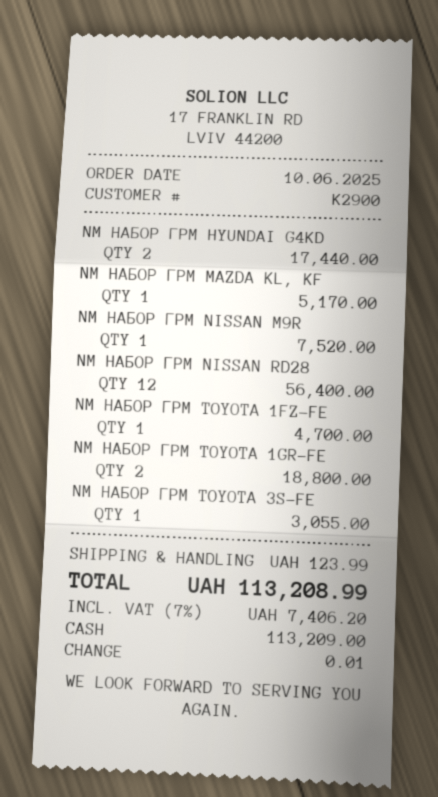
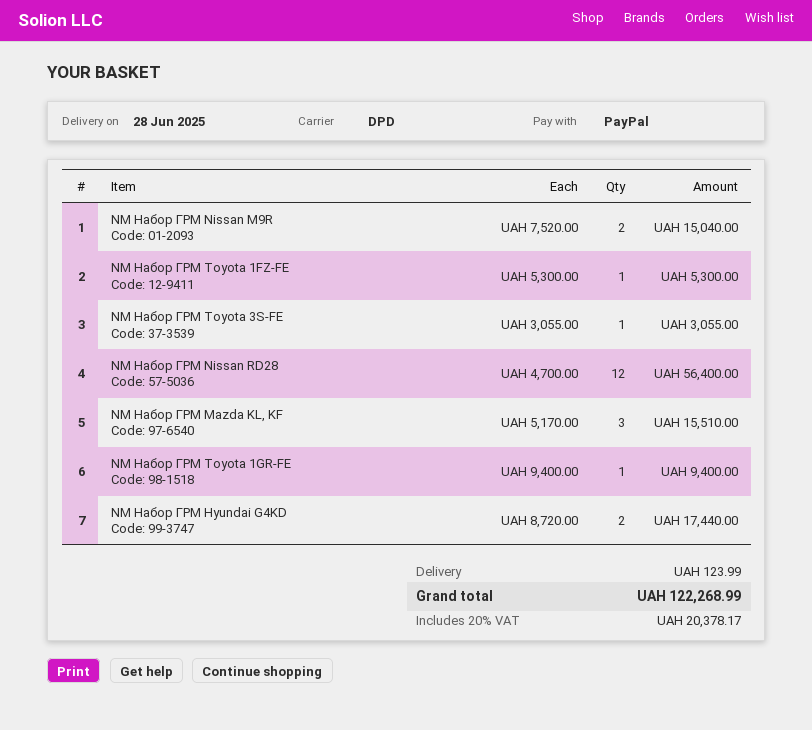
payment method: cash -> PayPal
NM НАБОР ГРМ MAZDA KL, KF: 1 for 5170.00 -> 3 for 15510.00
NM НАБОР ГРМ NISSAN M9R: 1 for 7520.00 -> 2 for 15040.00
NM НАБОР ГРМ TOYOTA 1FZ-FE: 1 for 4700.00 -> 1 for 5300.00
NM НАБОР ГРМ TOYOTA 1GR-FE: 2 for 18800.00 -> 1 for 9400.00
tax: 7% = 7406.20 -> 20% = 20378.17
total: 113208.99 -> 122268.99

